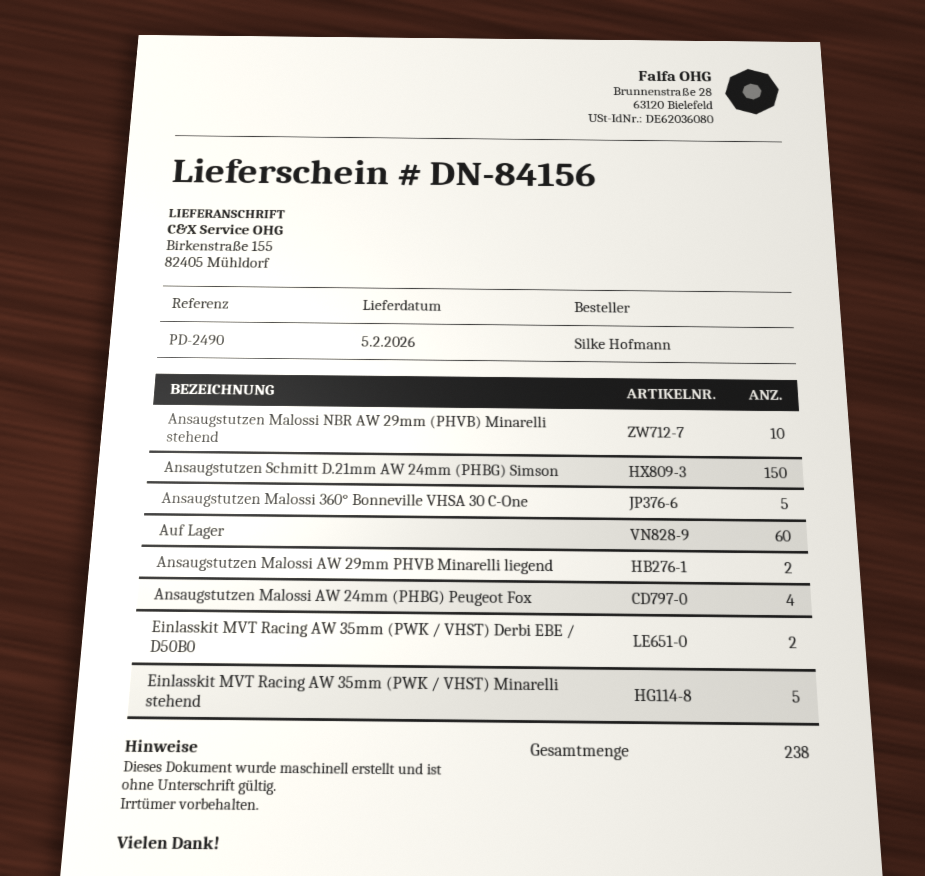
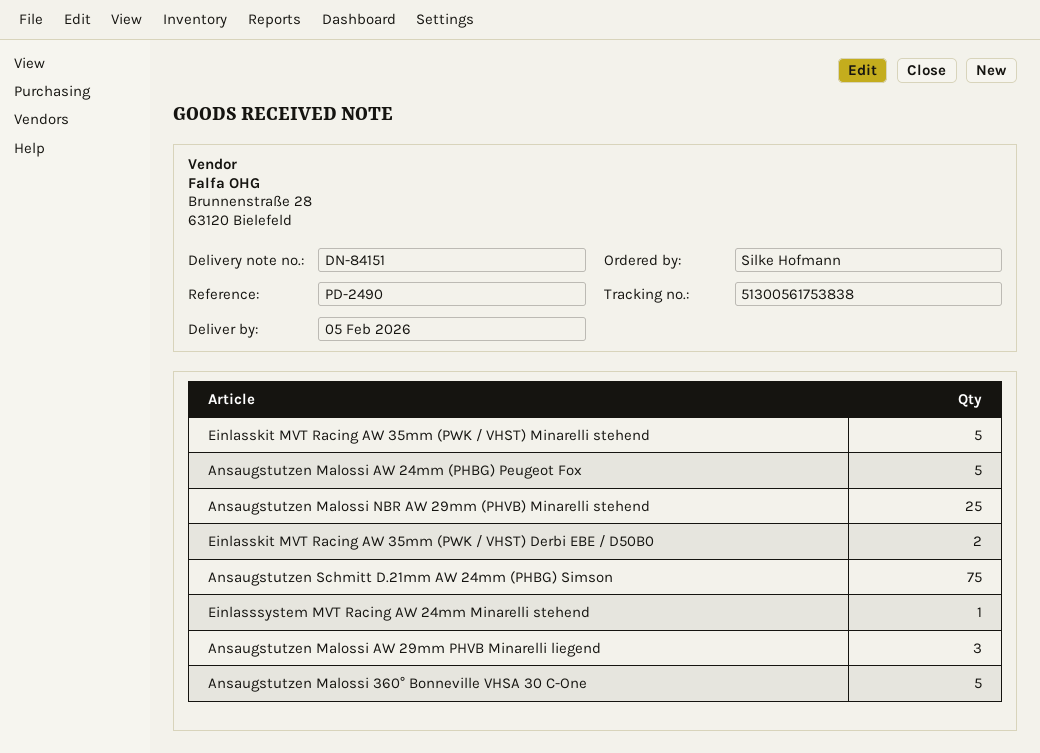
delivery note number: DN-84156 -> DN-84151
Ansaugstutzen Malossi NBR AW 29mm (PHVB) Minarelli stehend: 10 -> 25
Ansaugstutzen Schmitt D.21mm AW 24mm (PHBG) Simson: 150 -> 75
Auf Lager: 60 -> none
Ansaugstutzen Malossi AW 29mm PHVB Minarelli liegend: 2 -> 3
Ansaugstutzen Malossi AW 24mm (PHBG) Peugeot Fox: 4 -> 5
Einlasssystem MVT Racing AW 24mm Minarelli stehend: none -> 1

